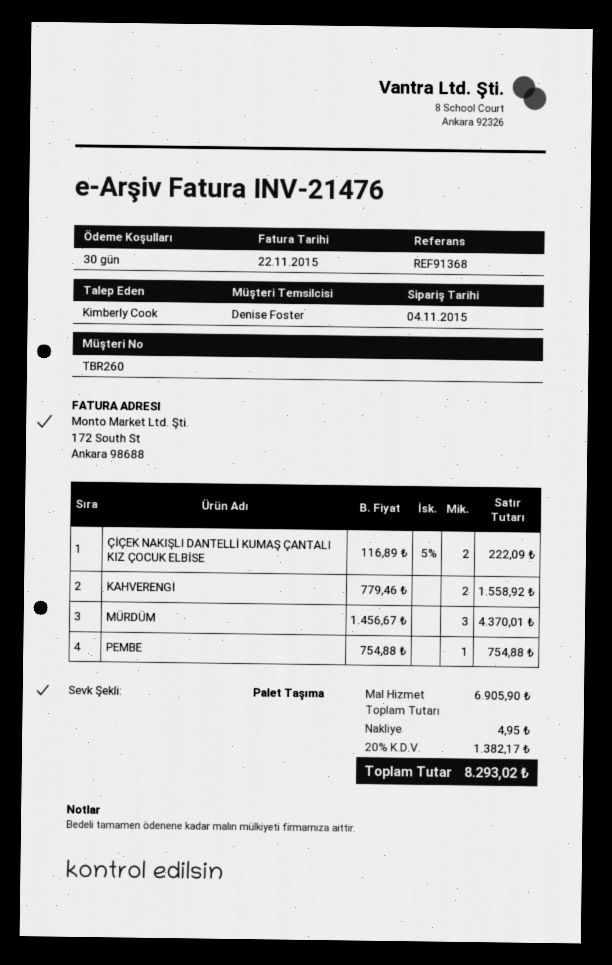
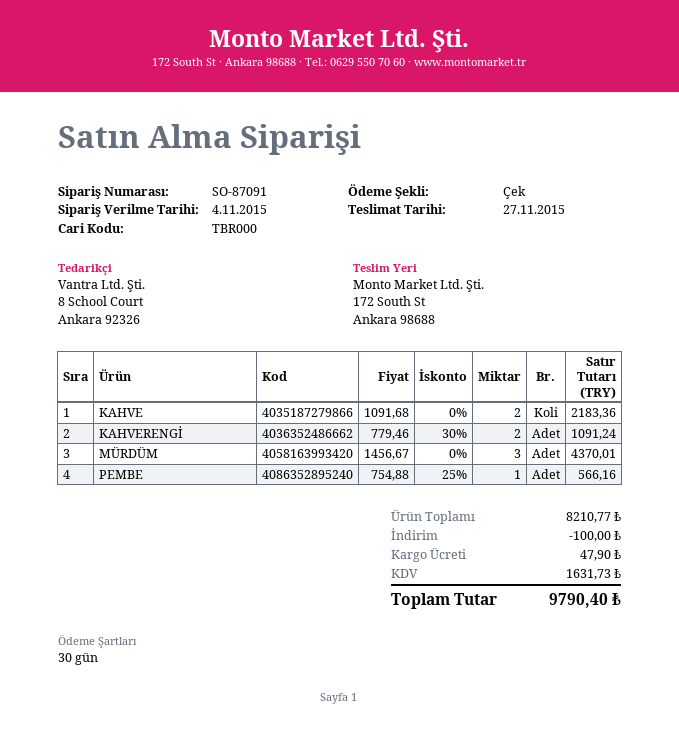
customer number: TBR260 -> TBR000
ÇİÇEK NAKIŞLI DANTELLİ KUMAŞ ÇANTALI KIZ ÇOCUK ELBİSE: 2 x 116.89 - 5% = 222.09 -> none
KAHVERENGİ: 2 x 779.46 = 1558.92 -> 2 x 779.46 - 30% = 1091.24
PEMBE: 1 x 754.88 = 754.88 -> 1 x 754.88 - 25% = 566.16
KAHVE: none -> 2 x 1091.68 = 2183.36
subtotal: 6905.90 -> 8210.77
discount: none -> 100.00
shipping: 4.95 -> 47.90
tax: 1382.17 -> 1631.73
total: 8293.02 -> 9790.40

